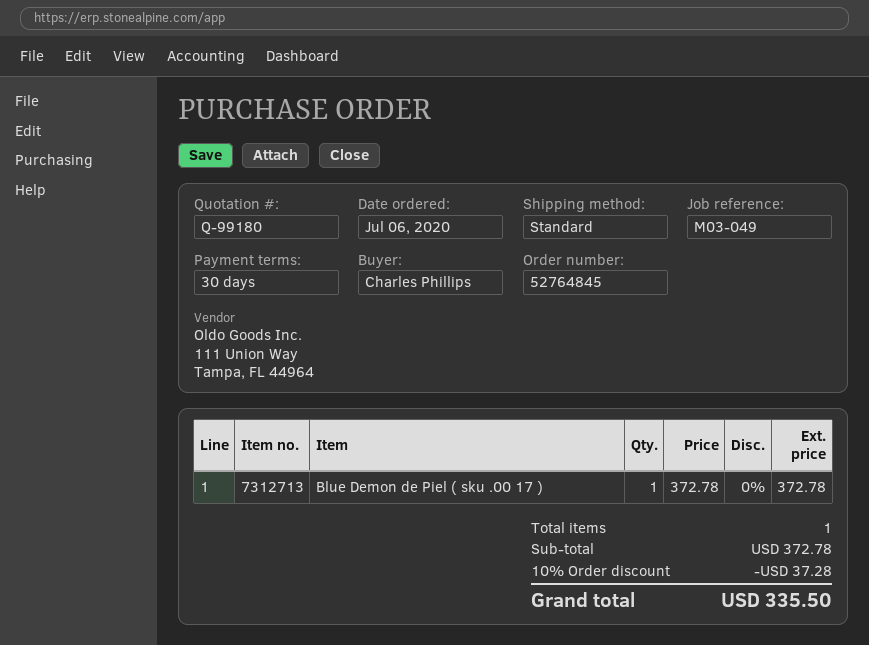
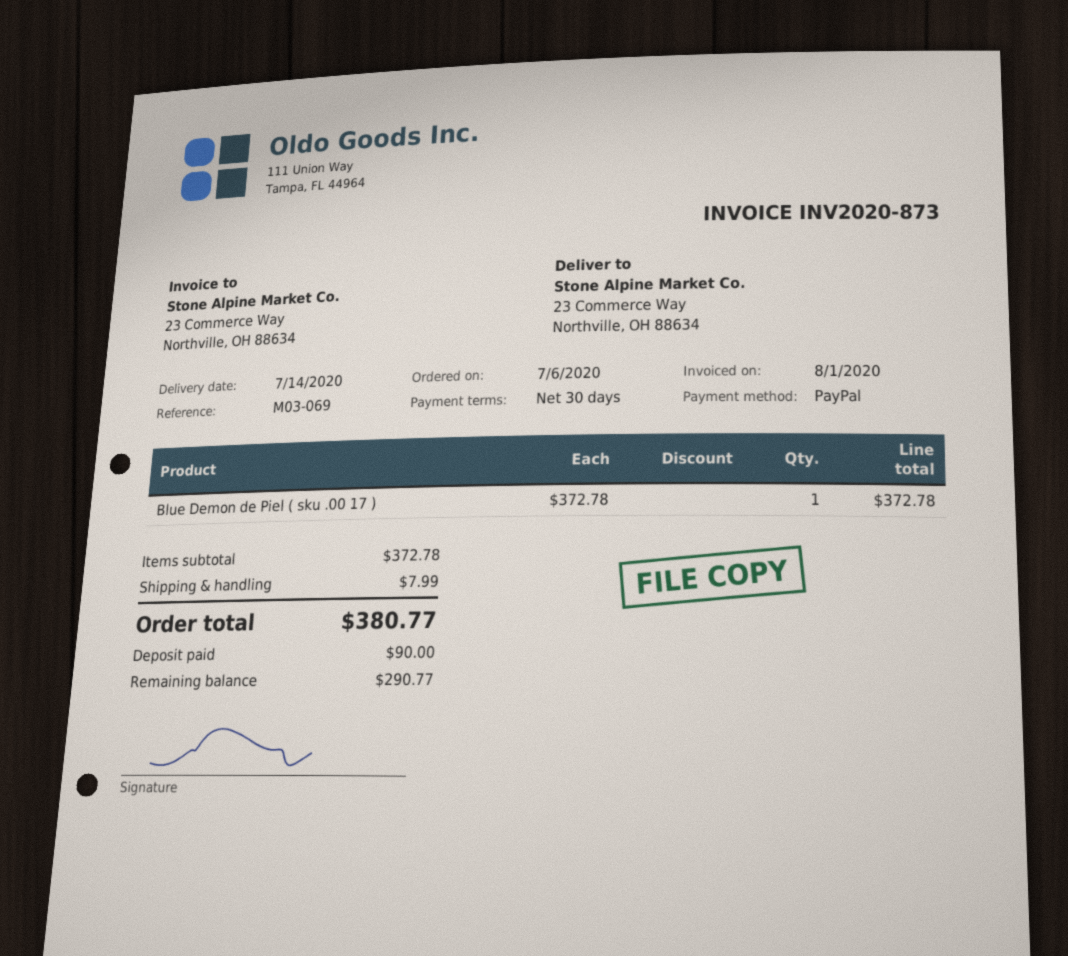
reference: M03-049 -> M03-069
discount: 10% = 37.28 -> none
shipping: none -> 7.99
total: 335.50 -> 380.77

